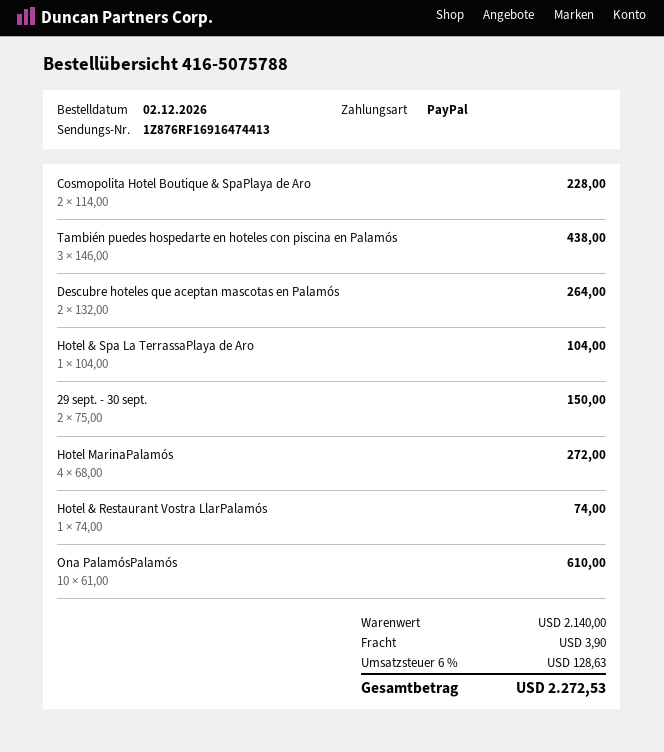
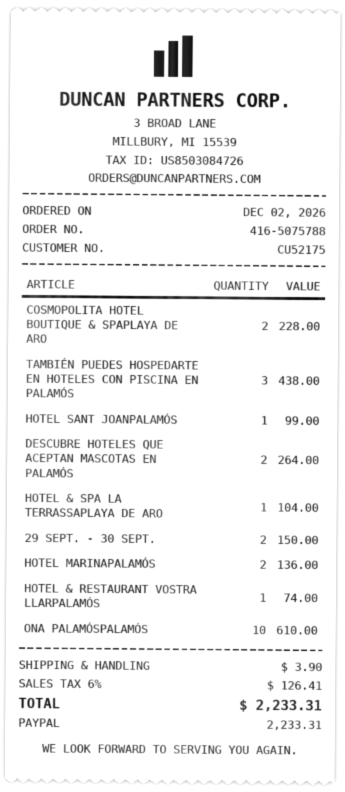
Hotel MarinaPalamós: 4 for 272.00 -> 2 for 136.00
HOTEL SANT JOANPALAMÓS: none -> 1 for 99.00
tax: 6% = 128.63 -> 6% = 126.41
total: 2272.53 -> 2233.31

